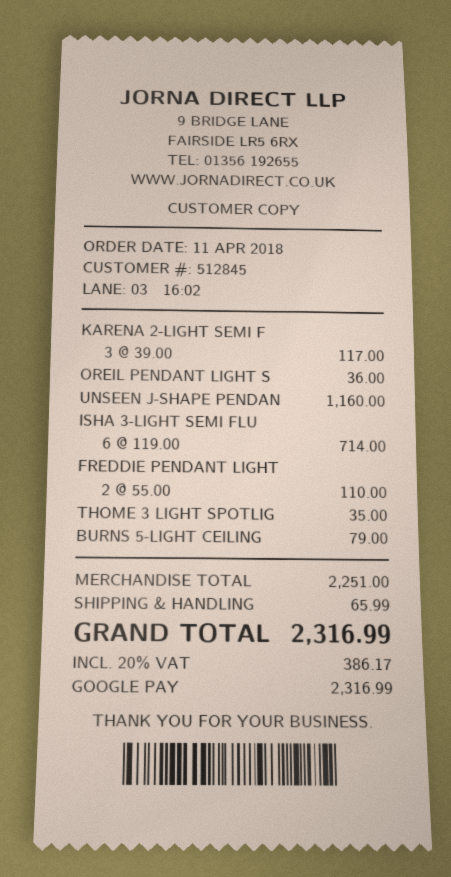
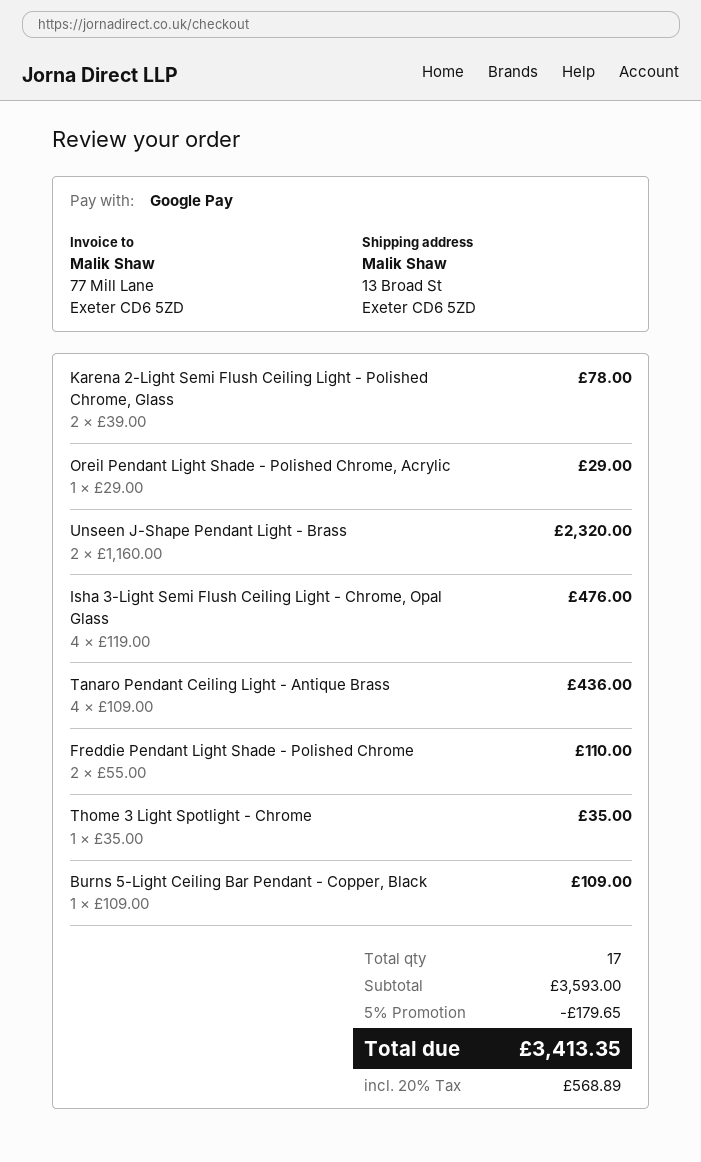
KARENA 2-LIGHT SEMI F: 3 x 39.00 = 117.00 -> 2 x 39.00 = 78.00
OREIL PENDANT LIGHT S: 1 x 36.00 = 36.00 -> 1 x 29.00 = 29.00
UNSEEN J-SHAPE PENDAN: 1 x 1160.00 = 1160.00 -> 2 x 1160.00 = 2320.00
ISHA 3-LIGHT SEMI FLU: 6 x 119.00 = 714.00 -> 4 x 119.00 = 476.00
BURNS 5-LIGHT CEILING: 1 x 79.00 = 79.00 -> 1 x 109.00 = 109.00
Tanaro Pendant Ceiling Light - Antique Brass: none -> 4 x 109.00 = 436.00
subtotal: 2251.00 -> 3593.00
discount: none -> 5% = 179.65
shipping: 65.99 -> none
tax: 20% = 386.17 -> 20% = 568.89
total: 2316.99 -> 3413.35

